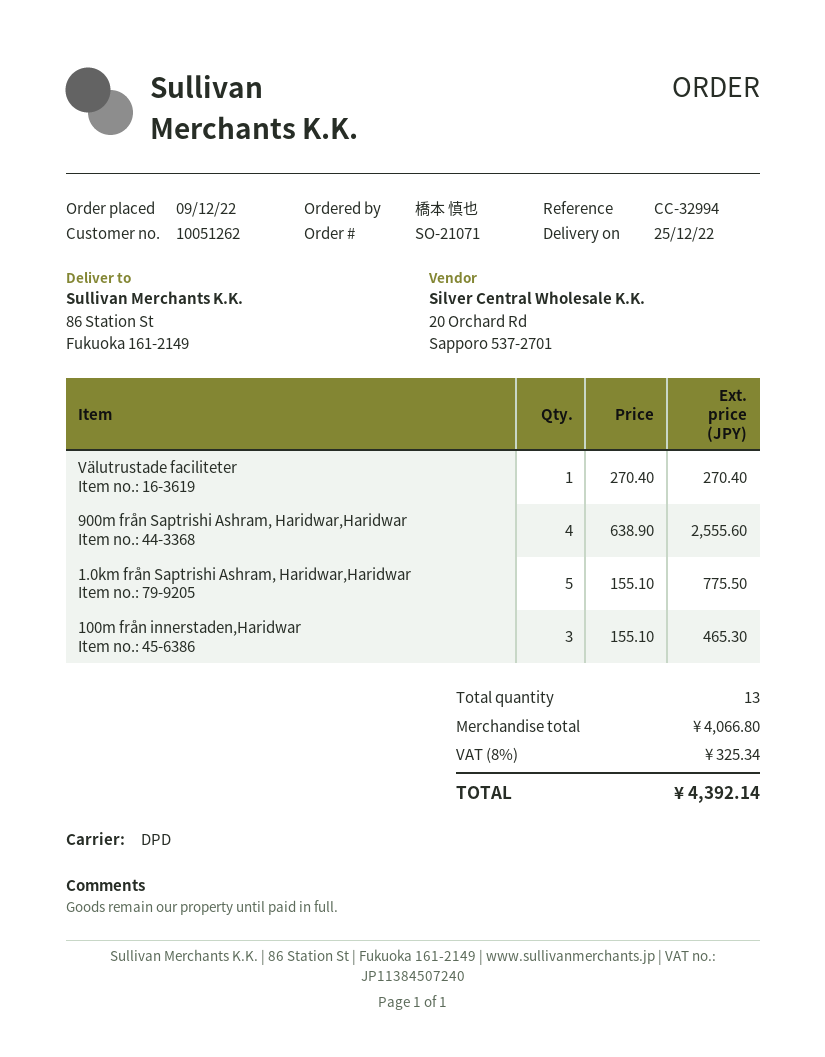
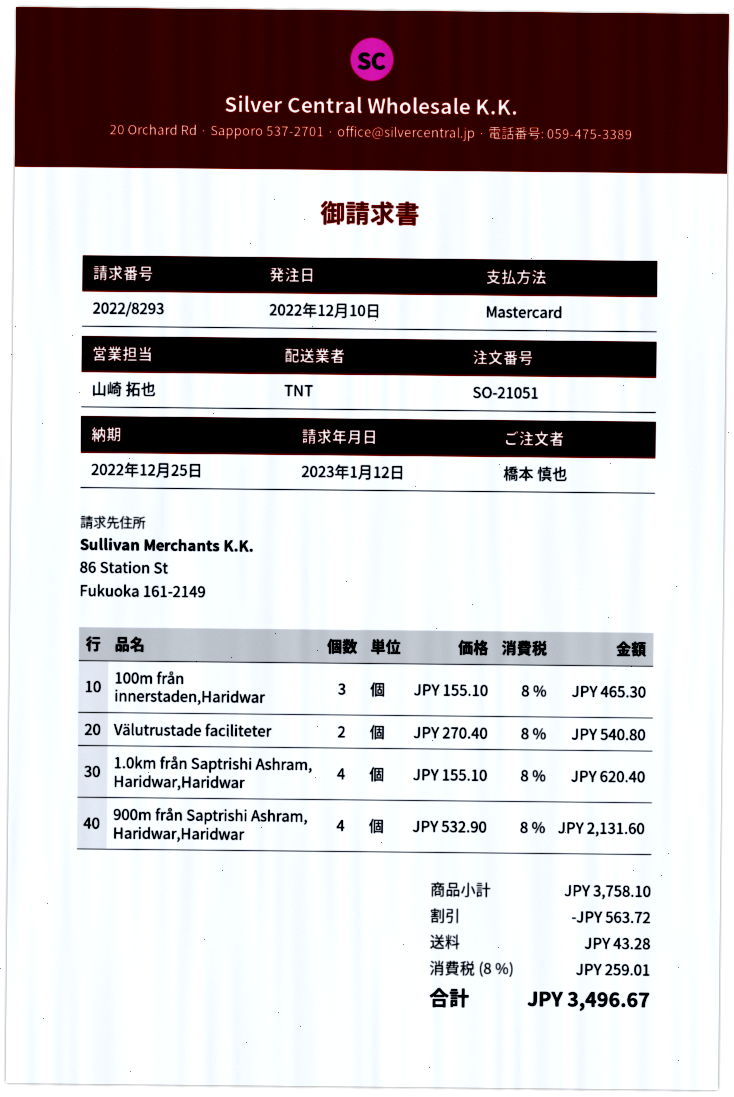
order number: SO-21071 -> SO-21051
order date: 2022-12-09 -> 2022-12-10
shipping method: DPD -> TNT
Välutrustade faciliteter: 1 x 270.40 = 270.40 -> 2 x 270.40 = 540.80
900m från Saptrishi Ashram, Haridwar,Haridwar: 4 x 638.90 = 2555.60 -> 4 x 532.90 = 2131.60
1.0km från Saptrishi Ashram, Haridwar,Haridwar: 5 x 155.10 = 775.50 -> 4 x 155.10 = 620.40
subtotal: 4066.80 -> 3758.10
discount: none -> 563.72
shipping: none -> 43.28
tax: 8% = 325.34 -> 8% = 259.01
total: 4392.14 -> 3496.67

